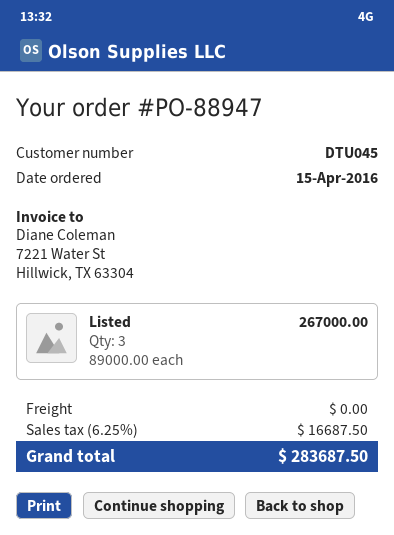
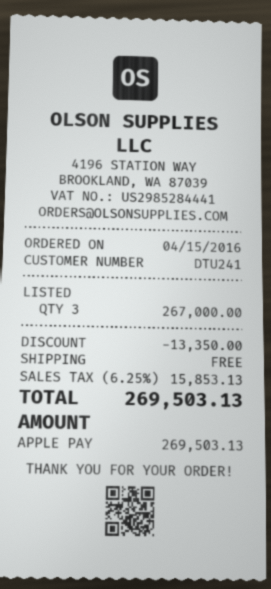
customer number: DTU045 -> DTU241
discount: none -> 13350.00
tax: 6.25% = 16687.50 -> 6.25% = 15853.13
total: 283687.50 -> 269503.13

